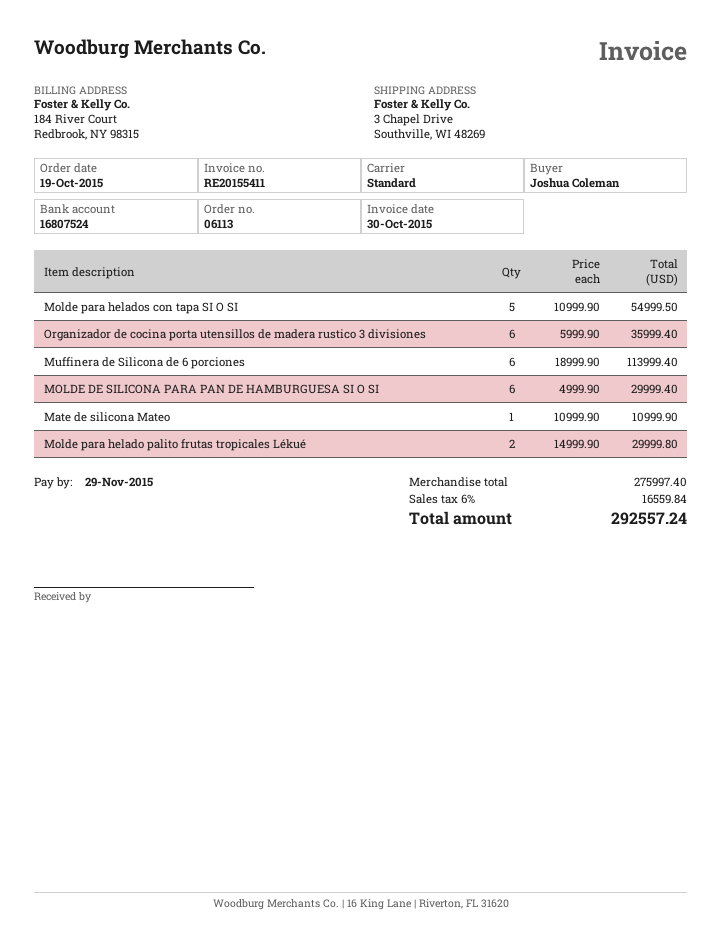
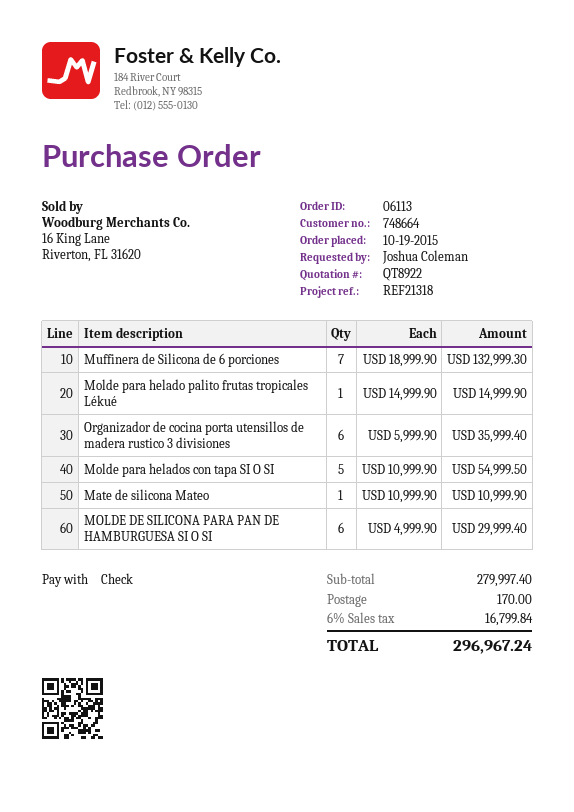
Muffinera de Silicona de 6 porciones: 6 x 18999.90 = 113999.40 -> 7 x 18999.90 = 132999.30
Molde para helado palito frutas tropicales Lékué: 2 x 14999.90 = 29999.80 -> 1 x 14999.90 = 14999.90
subtotal: 275997.40 -> 279997.40
shipping: none -> 170.00
tax: 6% = 16559.84 -> 6% = 16799.84
total: 292557.24 -> 296967.24

